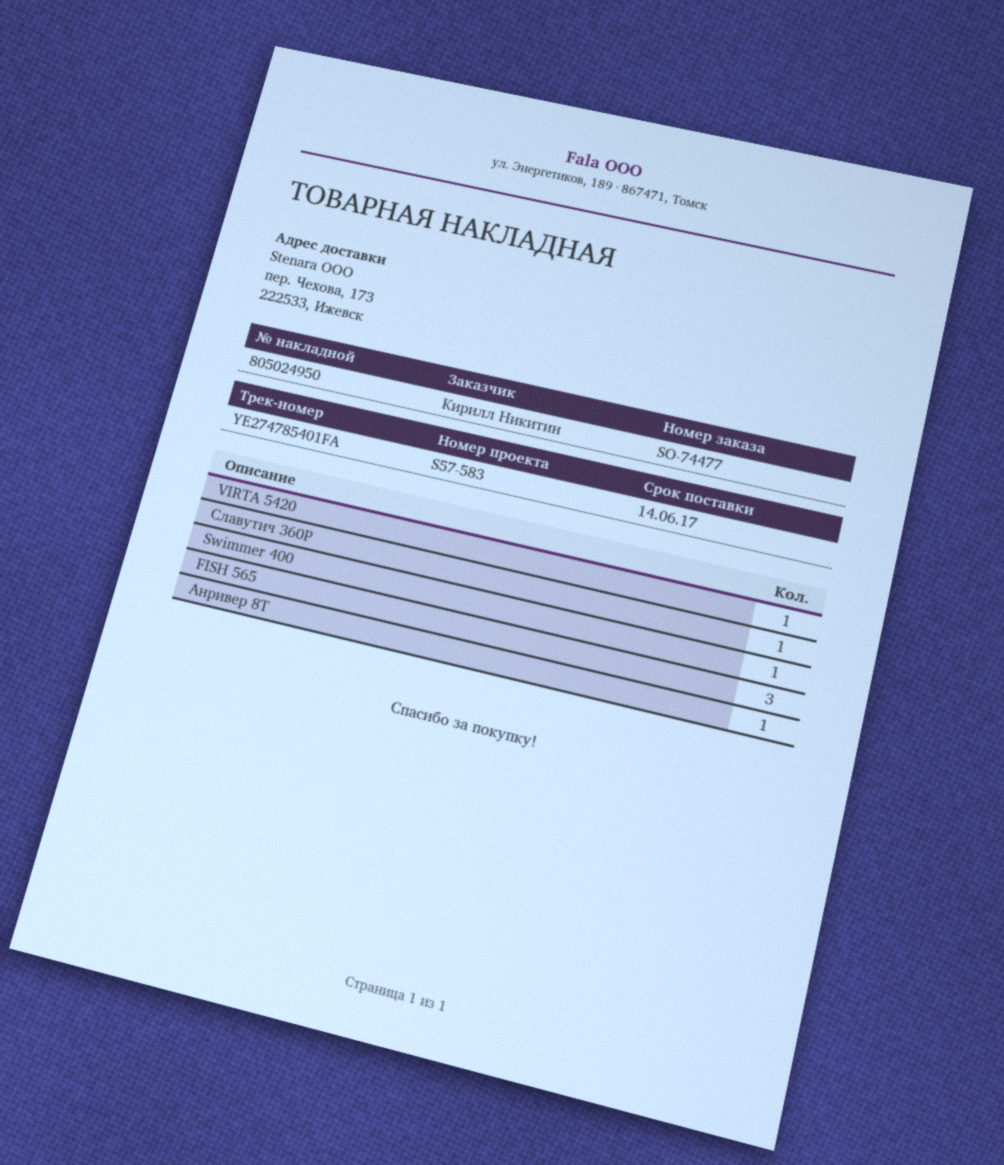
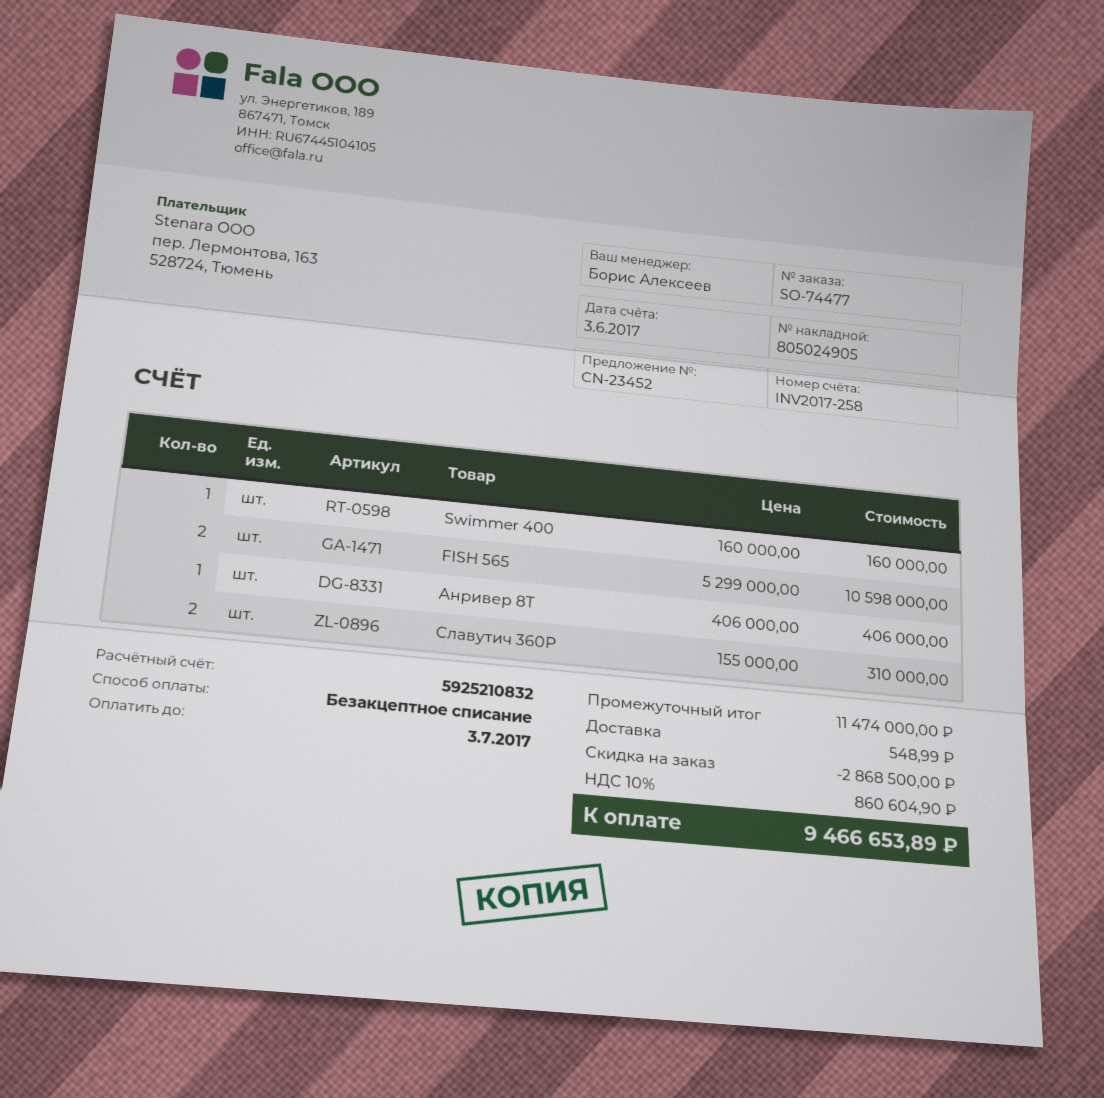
delivery note number: 805024950 -> 805024905
VIRTA 5420: 1 -> none
Славутич 360Р: 1 -> 2
FISH 565: 3 -> 2

